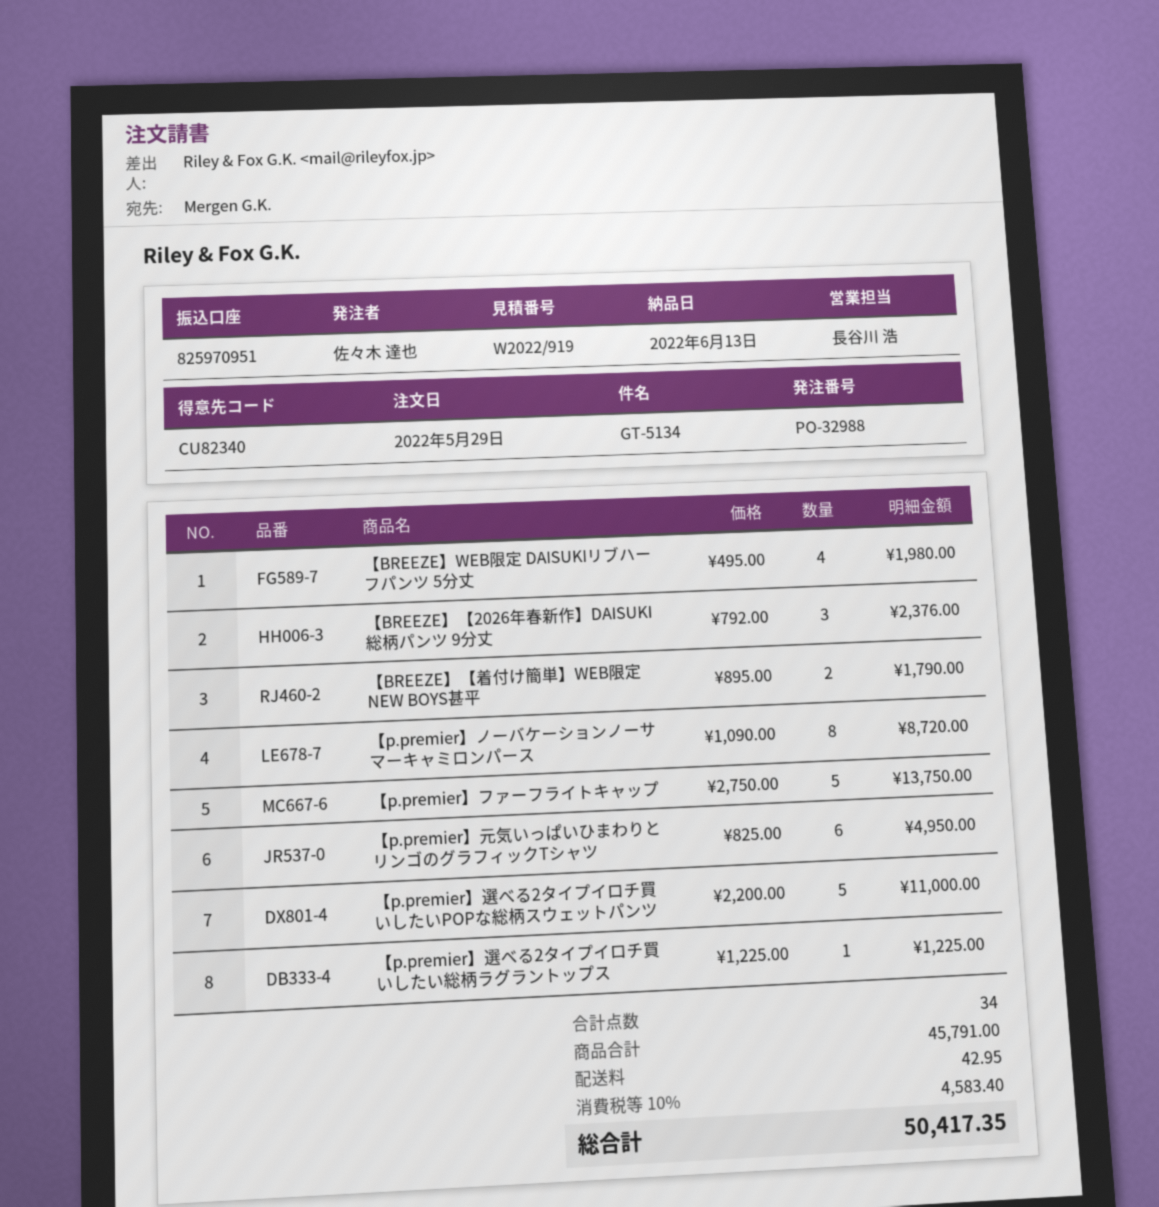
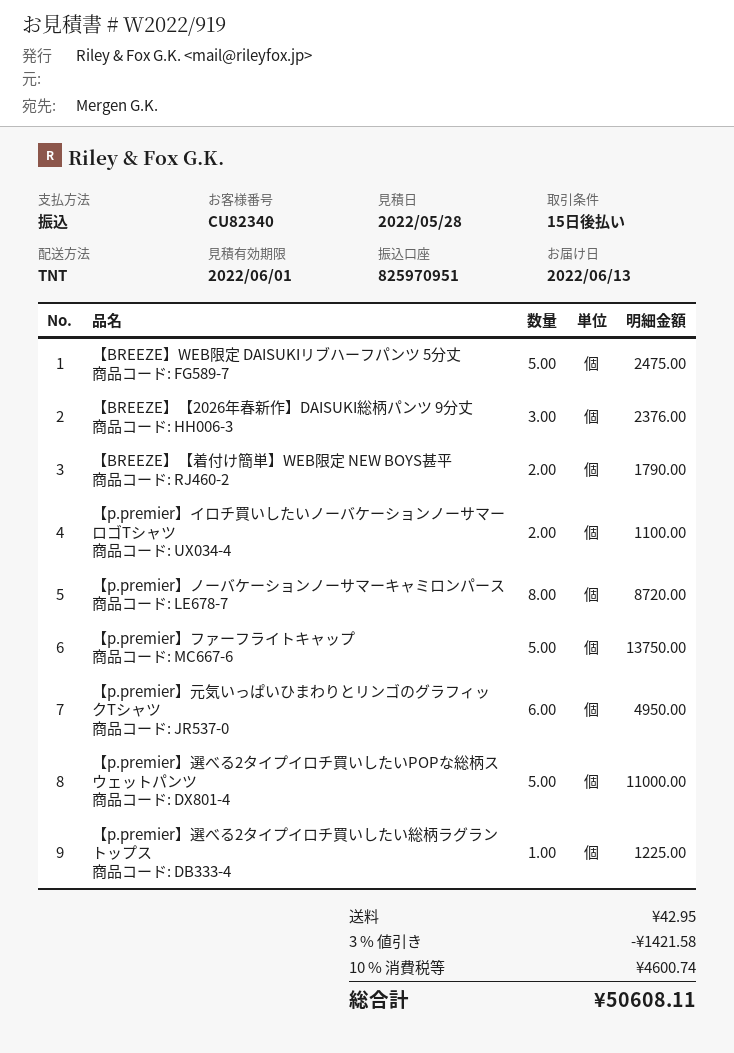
【BREEZE】WEB限定 DAISUKIリブハーフパンツ 5分丈: 4 for 1980.00 -> 5 for 2475.00
【p.premier】イロチ買いしたいノーバケーションノーサマーロゴTシャツ: none -> 2 for 1100.00
discount: none -> 3% = 1421.58
tax: 10% = 4583.40 -> 10% = 4600.74
total: 50417.35 -> 50608.11

